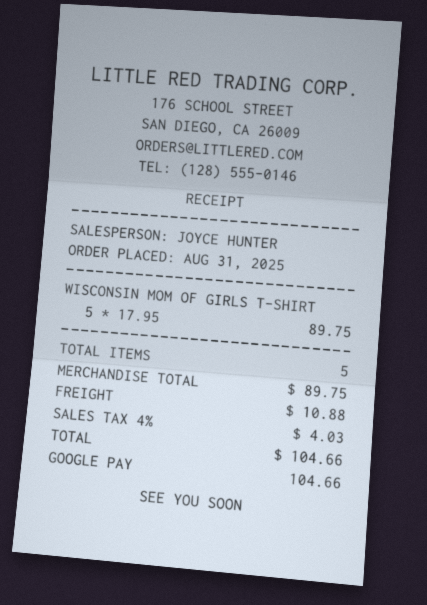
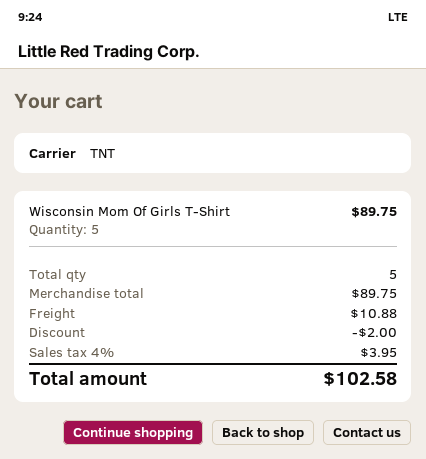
discount: none -> 2.00
tax: 4% = 4.03 -> 4% = 3.95
total: 104.66 -> 102.58

